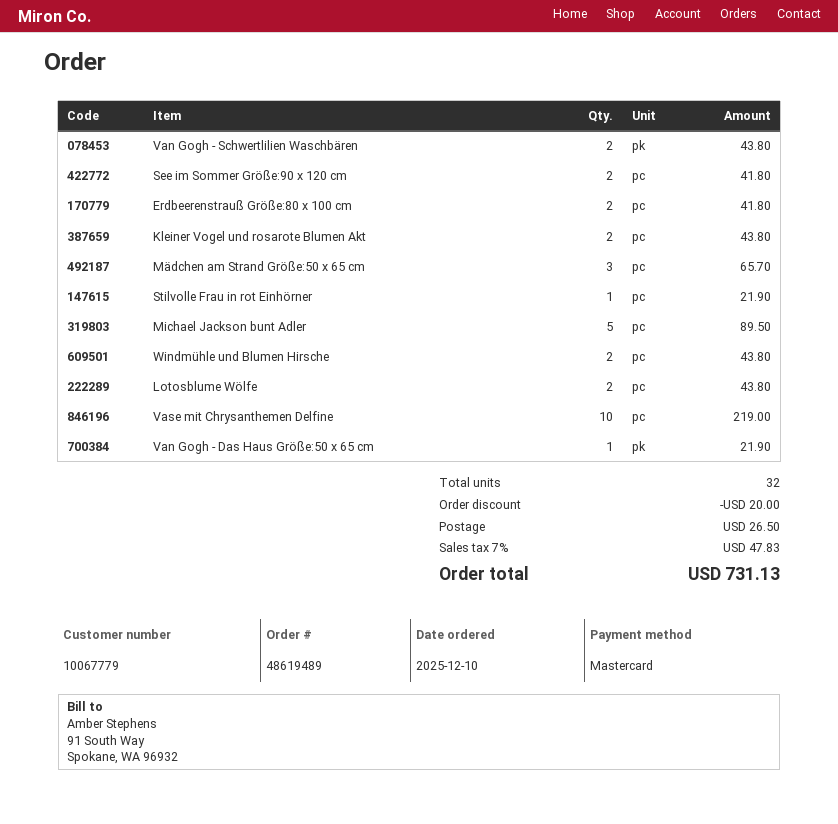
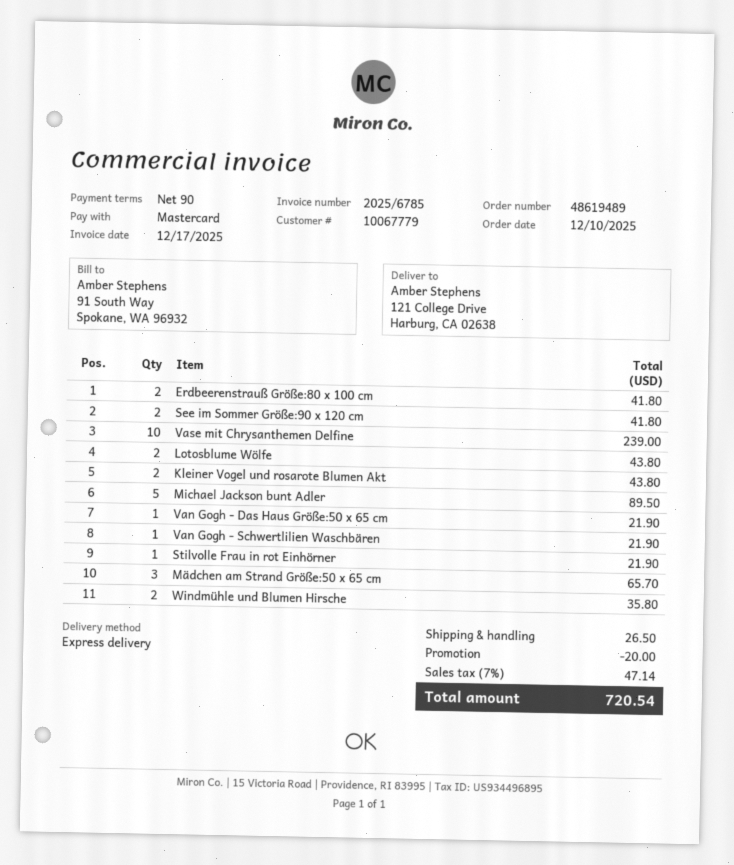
Van Gogh - Schwertlilien Waschbären: 2 for 43.80 -> 1 for 21.90
Windmühle und Blumen Hirsche: 2 for 43.80 -> 2 for 35.80
Vase mit Chrysanthemen Delfine: 10 for 219.00 -> 10 for 239.00
tax: 7% = 47.83 -> 7% = 47.14
total: 731.13 -> 720.54

